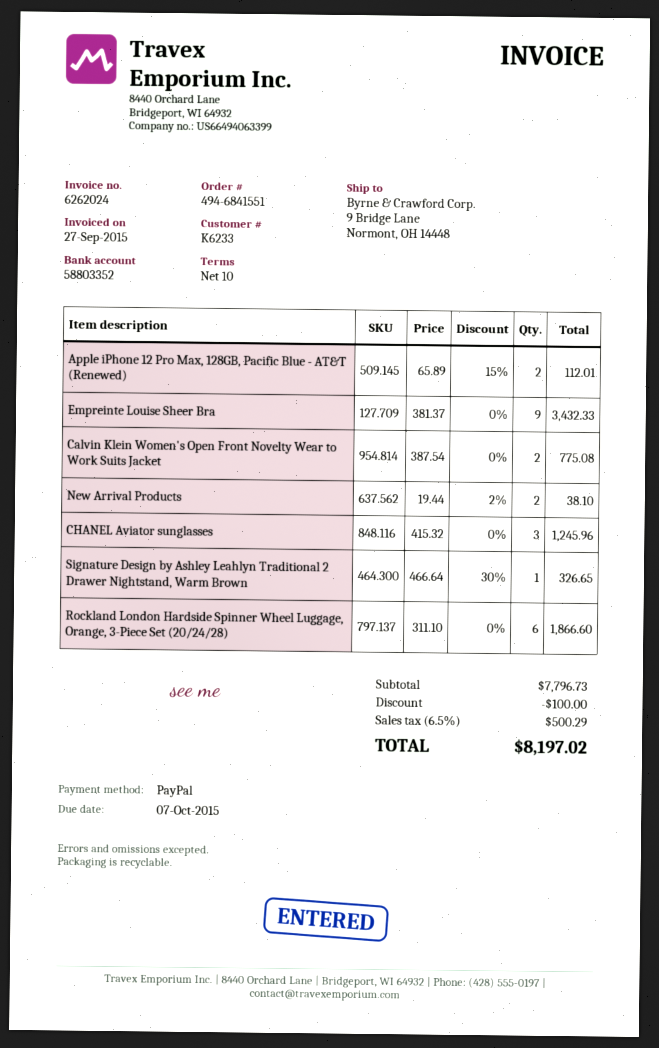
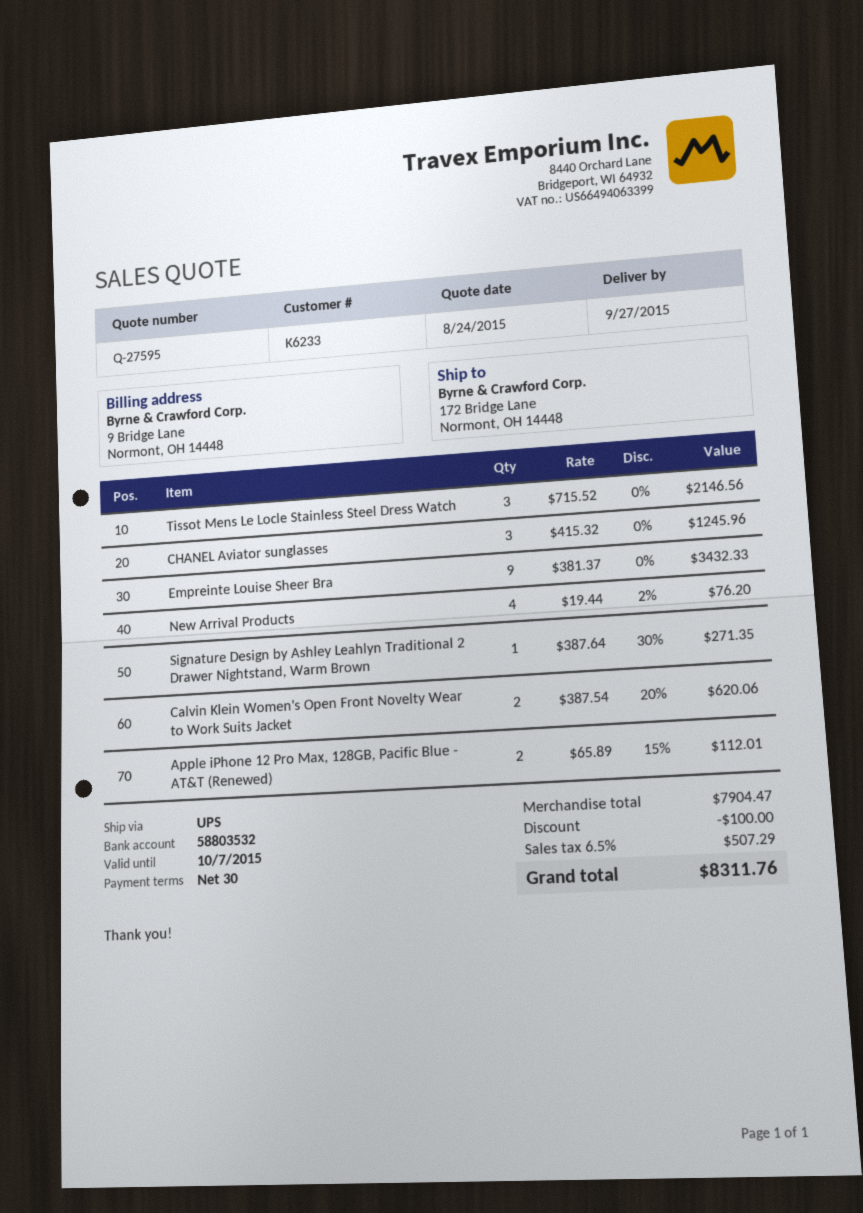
payment terms: 10 days -> 30 days
bank account: 58803352 -> 58803532
ship to: 9 Bridge Lane, Normont, OH 14448 -> 172 Bridge Lane, Normont, OH 14448
Calvin Klein Women's Open Front Novelty Wear to Work Suits Jacket: 2 x 387.54 = 775.08 -> 2 x 387.54 - 20% = 620.06
New Arrival Products: 2 x 19.44 - 2% = 38.10 -> 4 x 19.44 - 2% = 76.20
Signature Design by Ashley Leahlyn Traditional 2 Drawer Nightstand, Warm Brown: 1 x 466.64 - 30% = 326.65 -> 1 x 387.64 - 30% = 271.35
Rockland London Hardside Spinner Wheel Luggage, Orange, 3-Piece Set (20/24/28): 6 x 311.10 = 1866.60 -> none
Tissot Mens Le Locle Stainless Steel Dress Watch: none -> 3 x 715.52 = 2146.56
subtotal: 7796.73 -> 7904.47
tax: 6.5% = 500.29 -> 6.5% = 507.29
total: 8197.02 -> 8311.76

